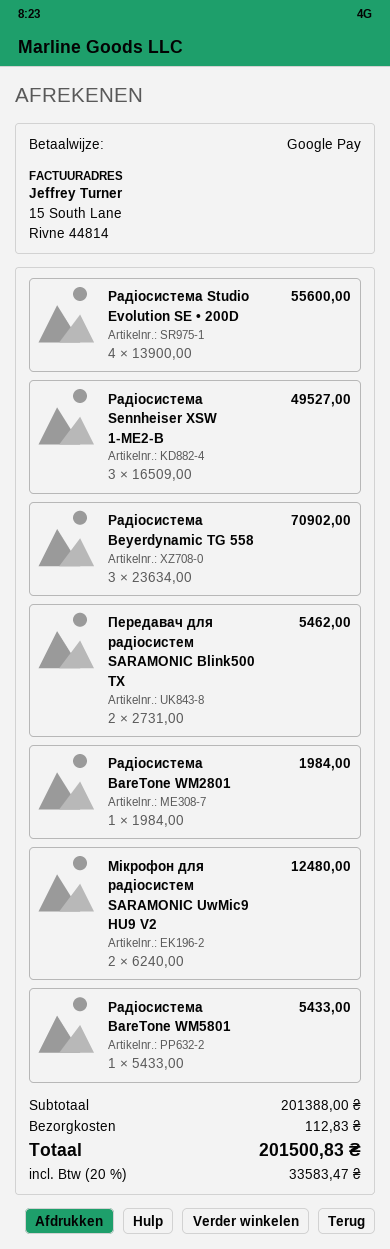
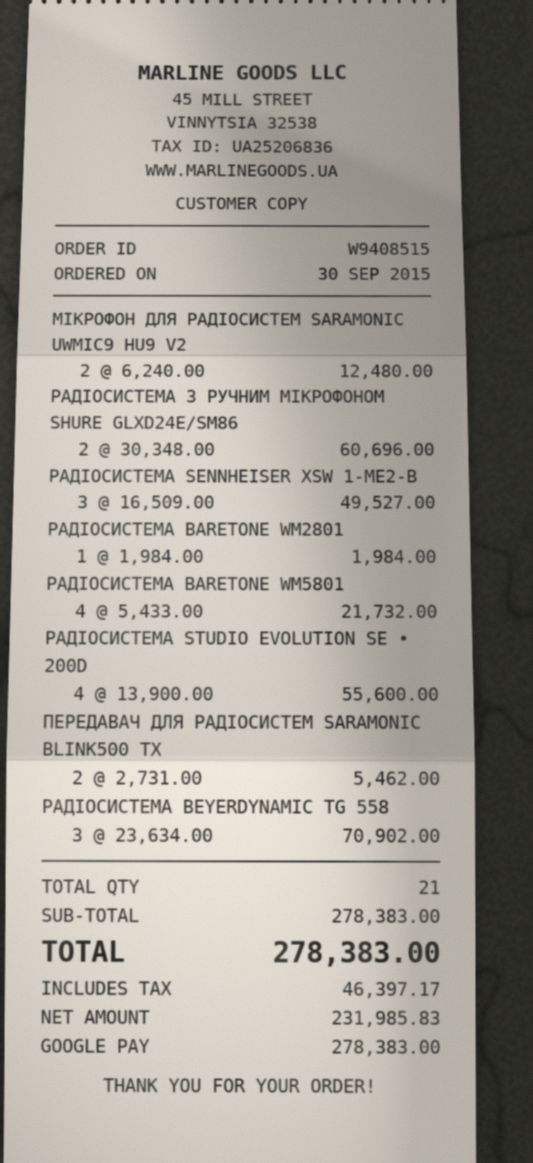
Радіосистема BareTone WM5801: 1 x 5433.00 = 5433.00 -> 4 x 5433.00 = 21732.00
РАДІОСИСТЕМА З РУЧНИМ МІКРОФОНОМ SHURE GLXD24E/SM86: none -> 2 x 30348.00 = 60696.00
subtotal: 201388.00 -> 278383.00
shipping: 112.83 -> none
tax: 33583.47 -> 46397.17
total: 201500.83 -> 278383.00

